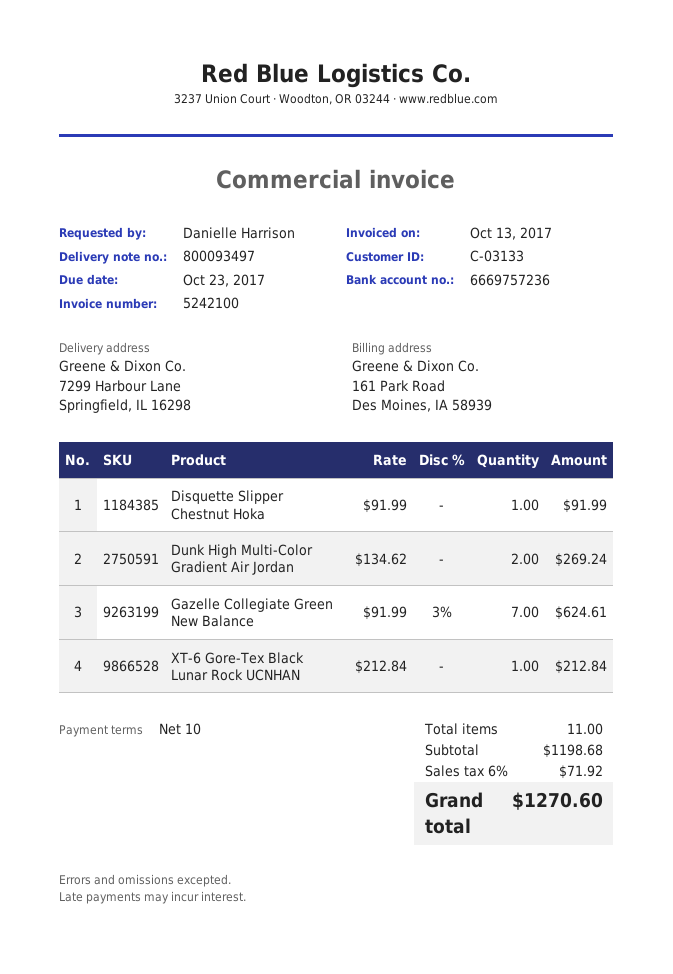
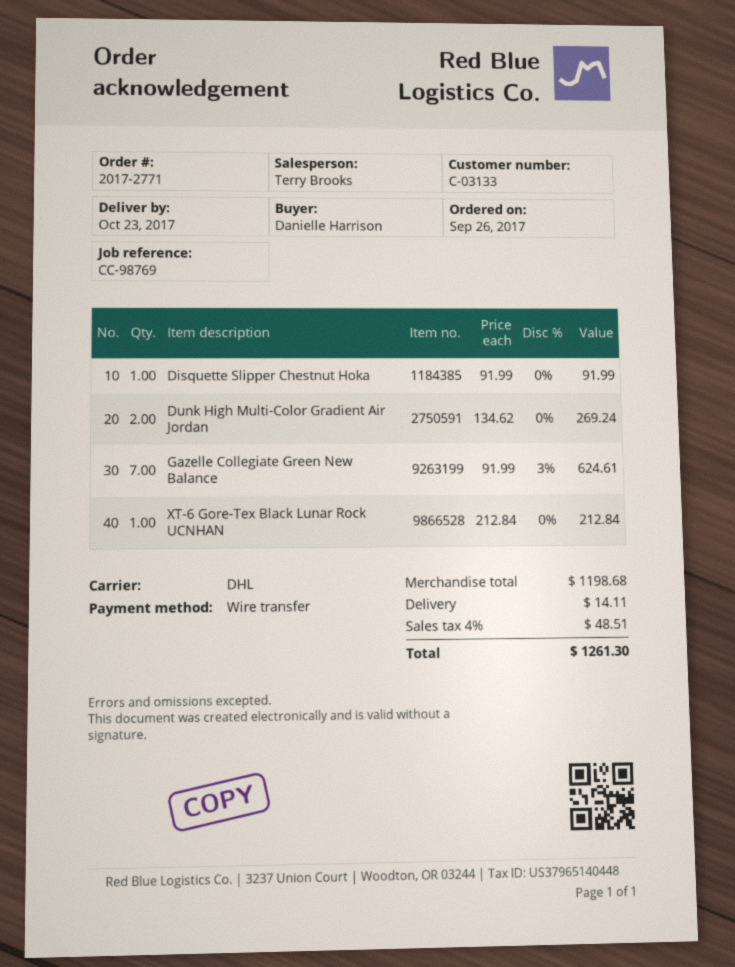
shipping: none -> 14.11
tax: 6% = 71.92 -> 4% = 48.51
total: 1270.60 -> 1261.30

